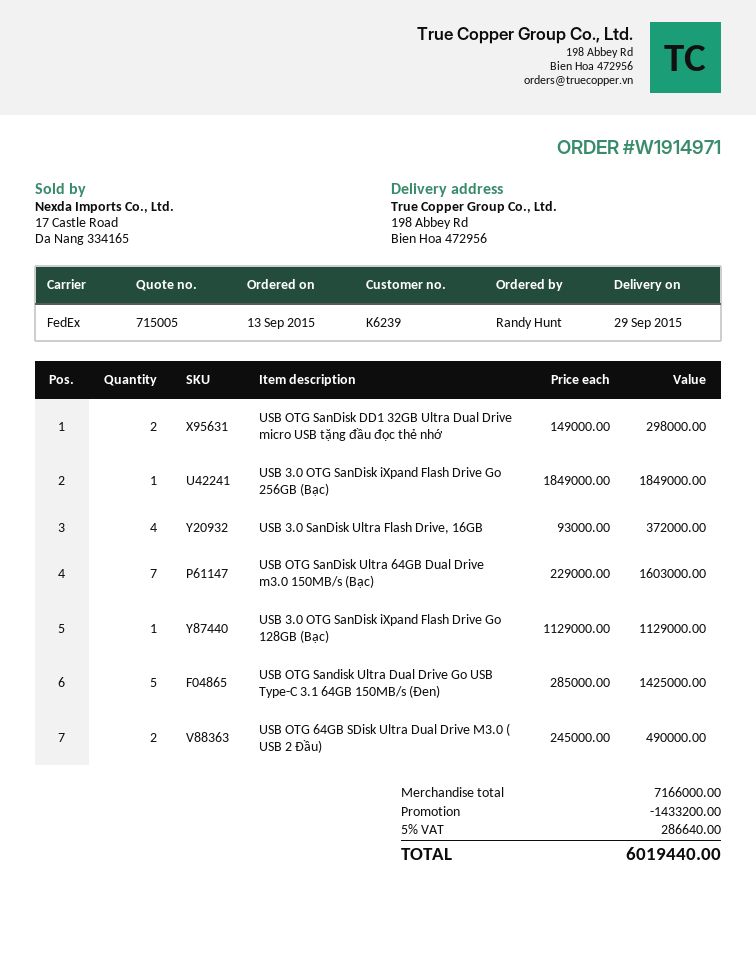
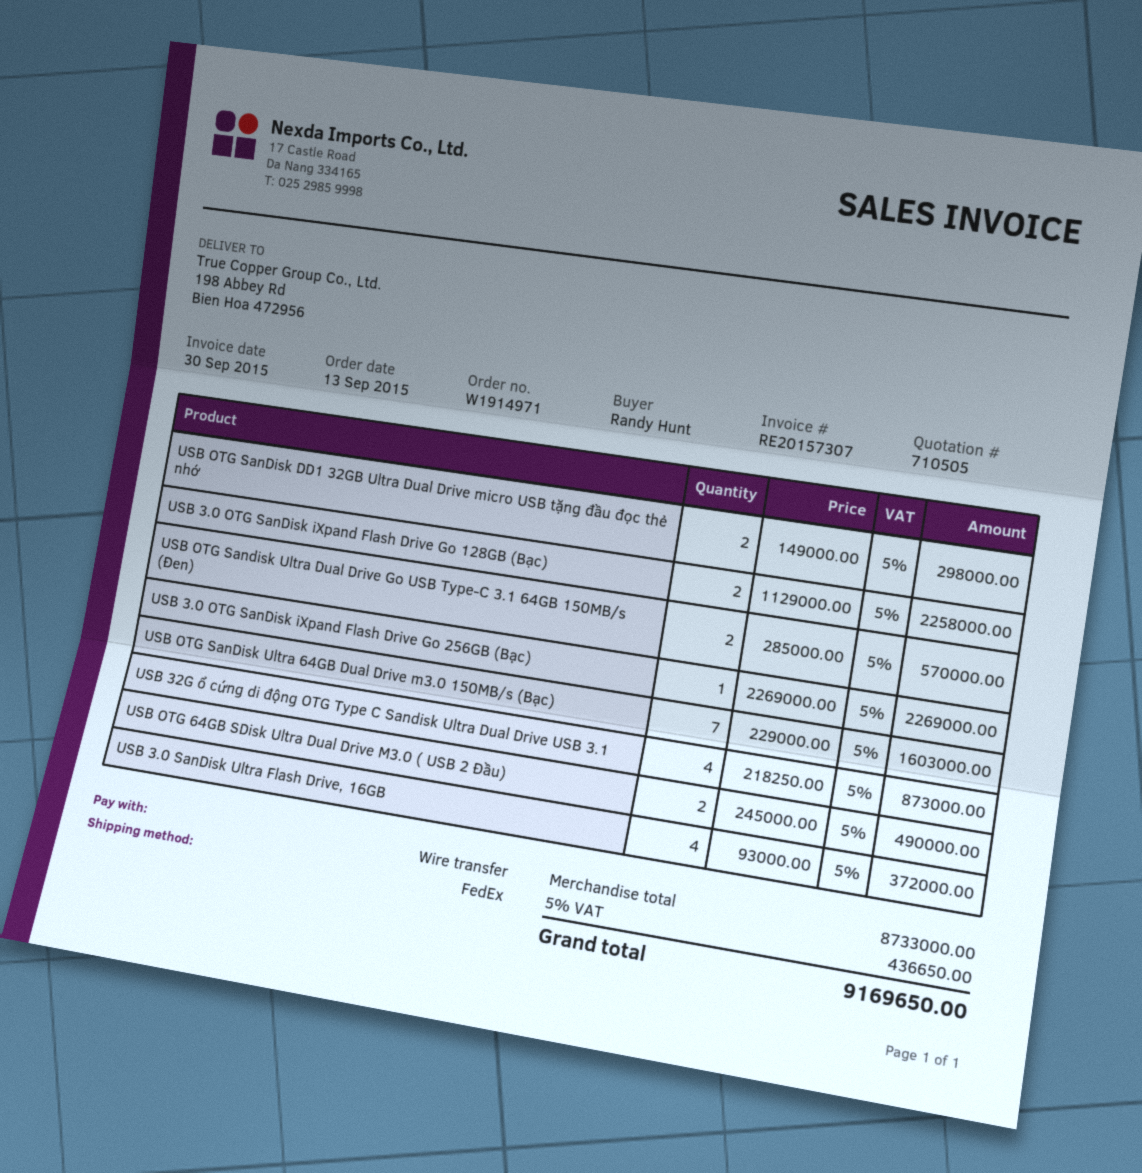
quote number: 715005 -> 710505
USB 3.0 OTG SanDisk iXpand Flash Drive Go 256GB (Bạc): 1 x 1849000.00 = 1849000.00 -> 1 x 2269000.00 = 2269000.00
USB 3.0 OTG SanDisk iXpand Flash Drive Go 128GB (Bạc): 1 x 1129000.00 = 1129000.00 -> 2 x 1129000.00 = 2258000.00
USB OTG Sandisk Ultra Dual Drive Go USB Type-C 3.1 64GB 150MB/s (Đen): 5 x 285000.00 = 1425000.00 -> 2 x 285000.00 = 570000.00
USB 32G ổ cứng di động OTG Type C Sandisk Ultra Dual Drive USB 3.1: none -> 4 x 218250.00 = 873000.00
subtotal: 7166000.00 -> 8733000.00
discount: 1433200.00 -> none
tax: 5% = 286640.00 -> 5% = 436650.00
total: 6019440.00 -> 9169650.00

